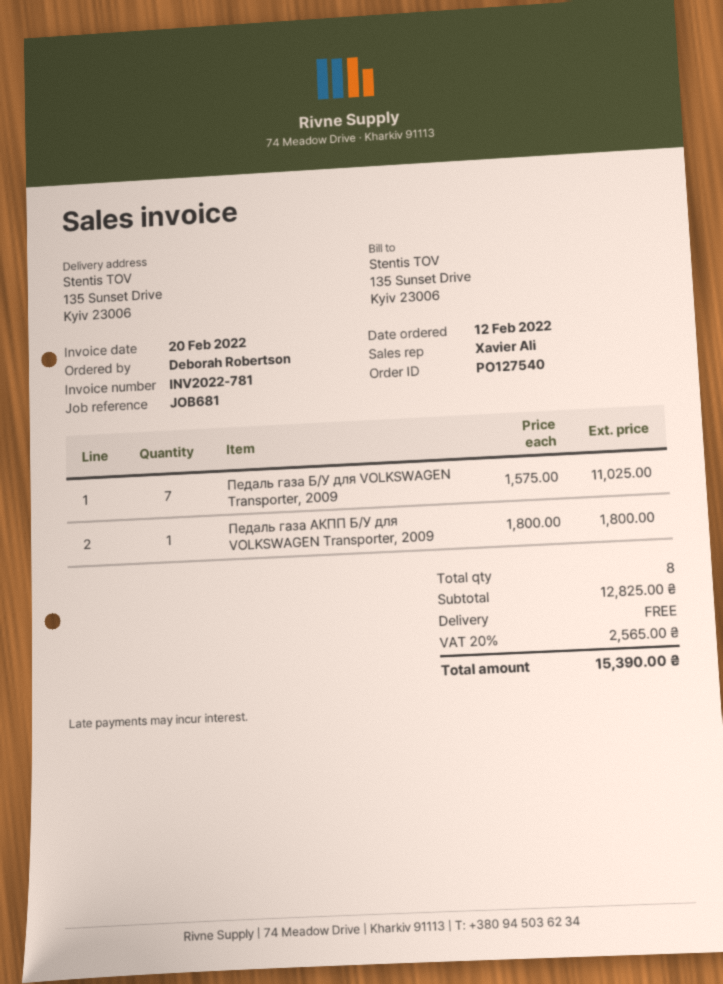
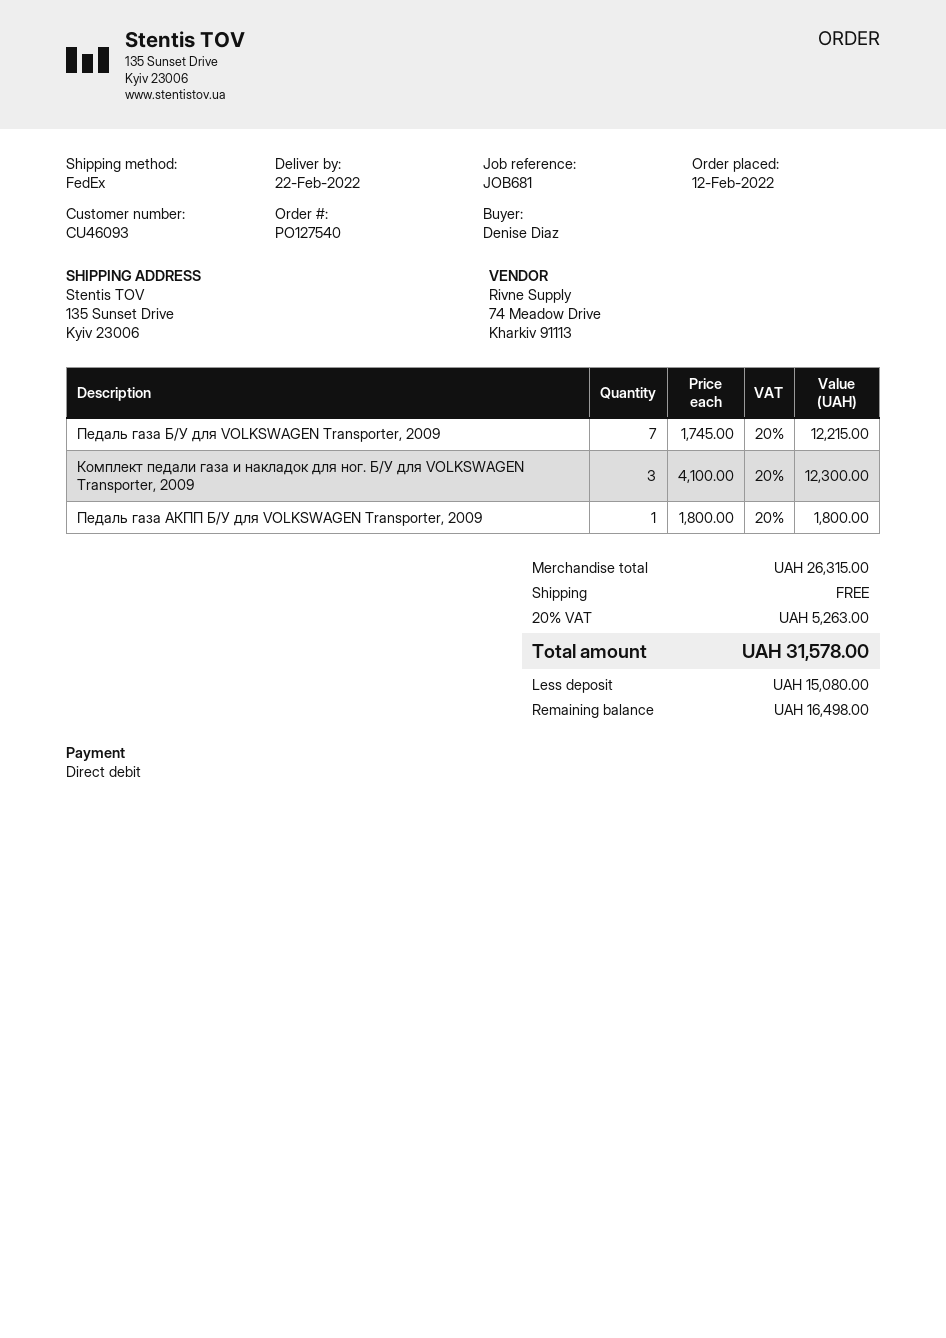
ordered by: Deborah Robertson -> Denise Diaz
Педаль газа Б/У для VOLKSWAGEN Transporter, 2009: 7 x 1575.00 = 11025.00 -> 7 x 1745.00 = 12215.00
Комплект педали газа и накладок для ног. Б/У для VOLKSWAGEN Transporter, 2009: none -> 3 x 4100.00 = 12300.00
subtotal: 12825.00 -> 26315.00
tax: 20% = 2565.00 -> 20% = 5263.00
total: 15390.00 -> 31578.00

